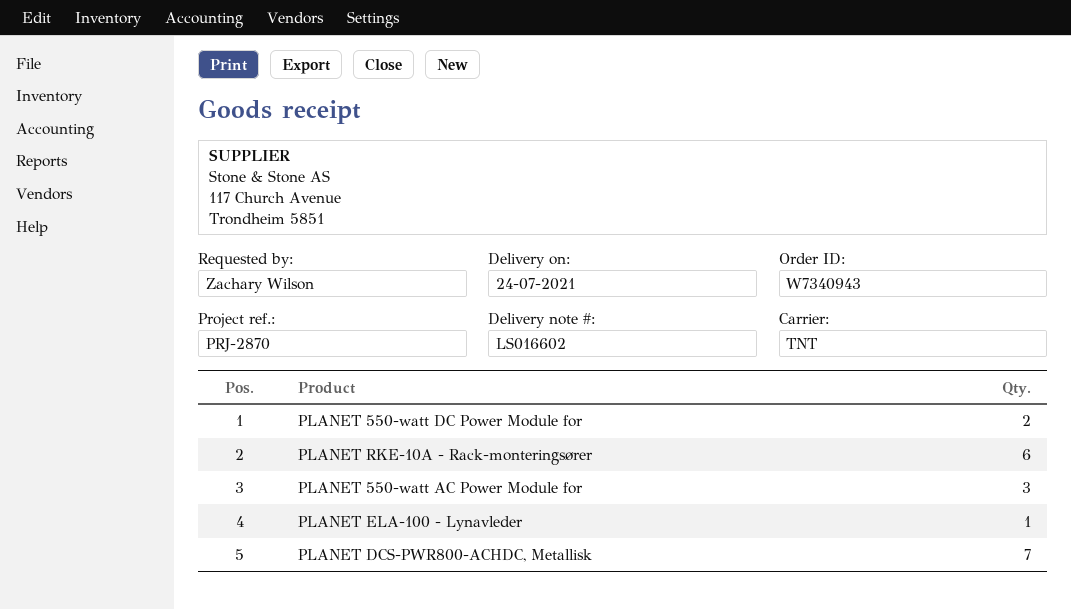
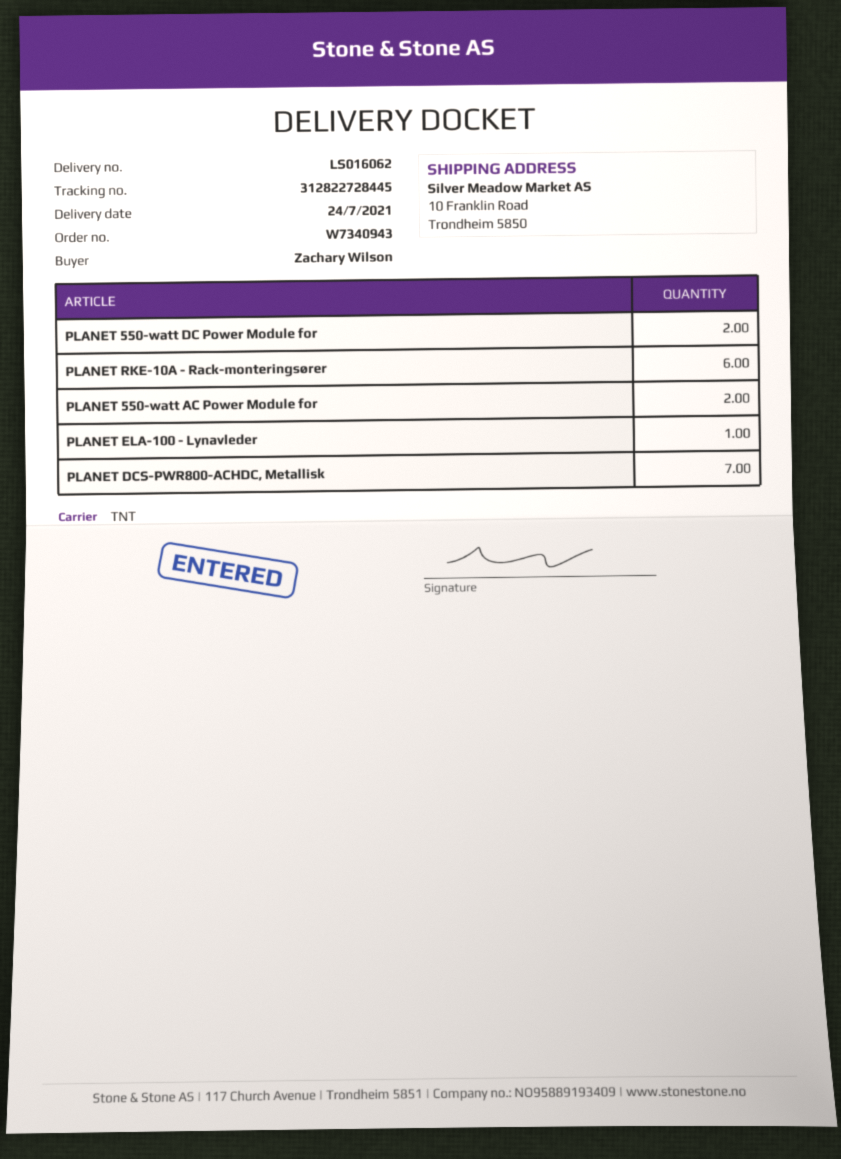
delivery note number: LS016602 -> LS016062
PLANET 550-watt AC Power Module for: 3 -> 2

